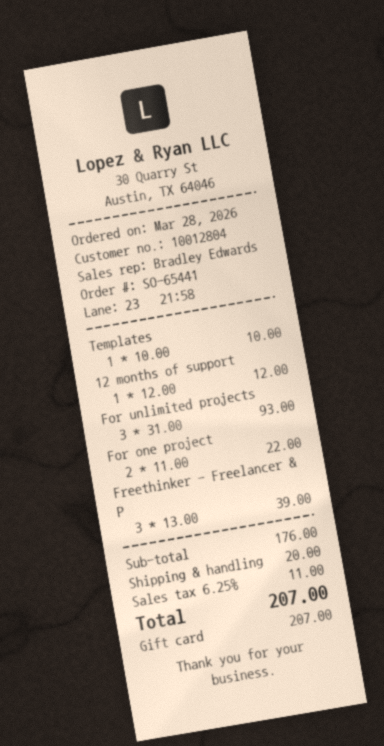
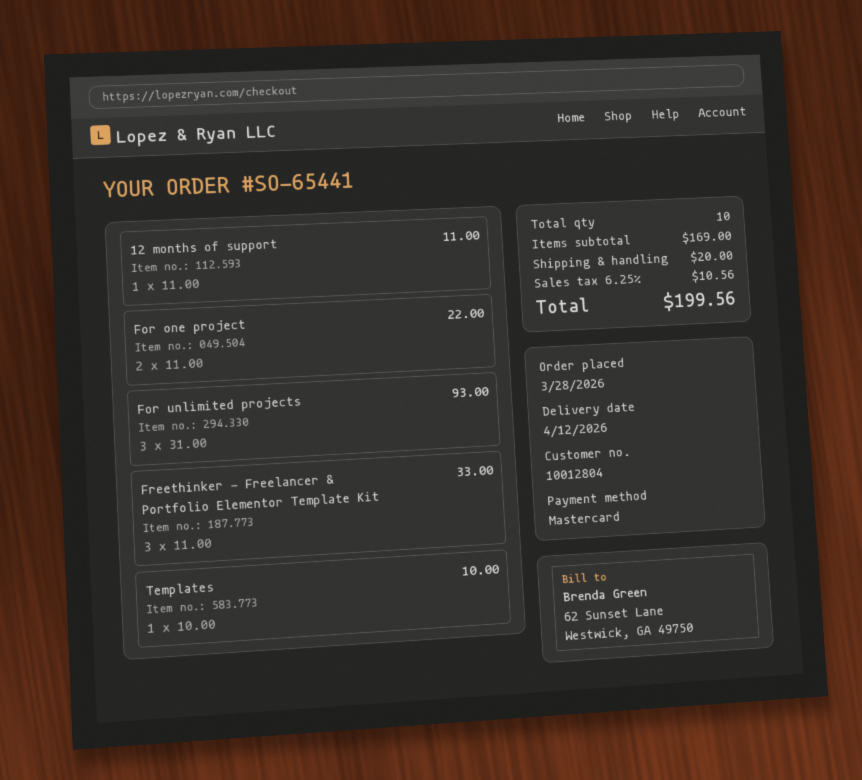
payment method: gift card -> Mastercard
12 months of support: 1 x 12.00 = 12.00 -> 1 x 11.00 = 11.00
Freethinker - Freelancer & P: 3 x 13.00 = 39.00 -> 3 x 11.00 = 33.00
subtotal: 176.00 -> 169.00
tax: 6.25% = 11.00 -> 6.25% = 10.56
total: 207.00 -> 199.56

